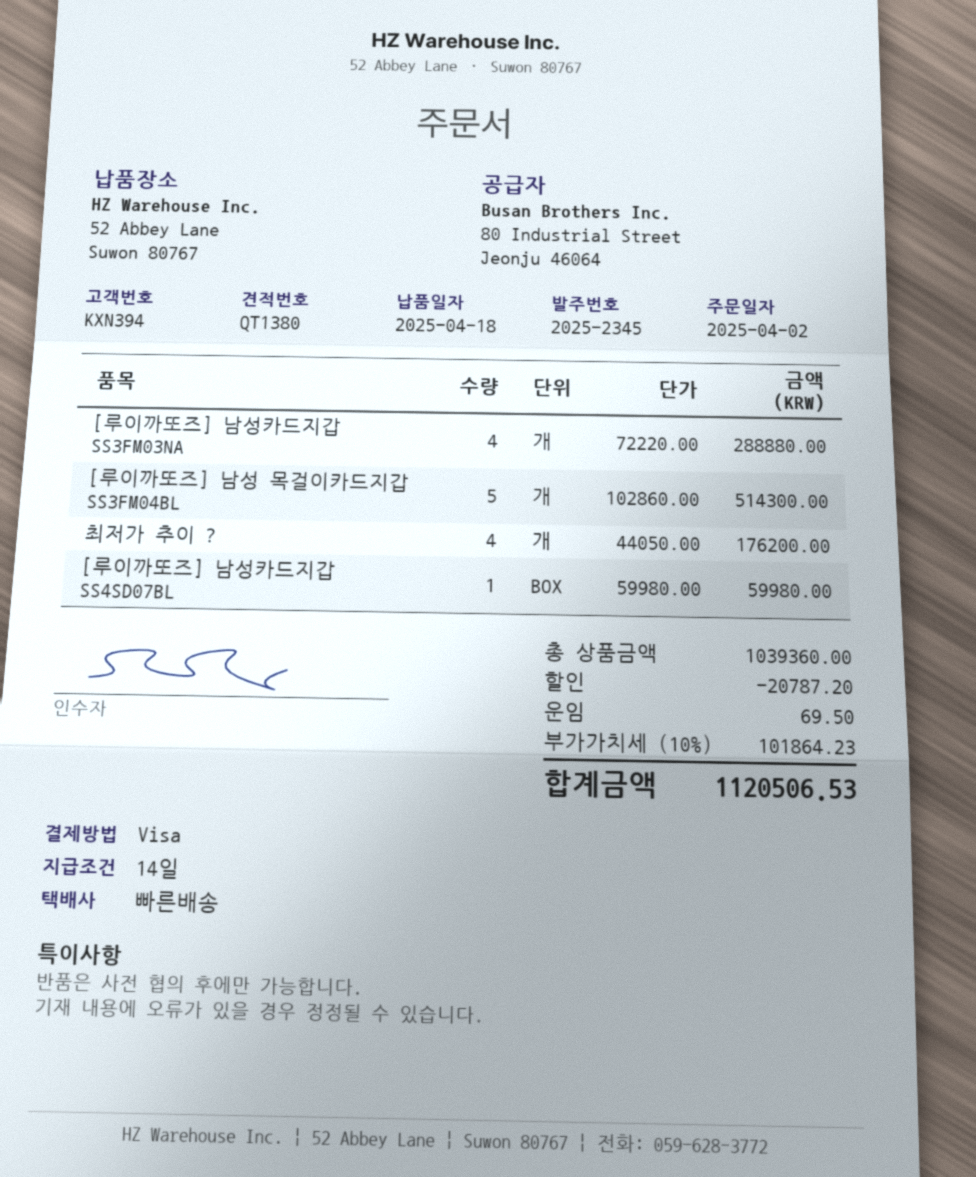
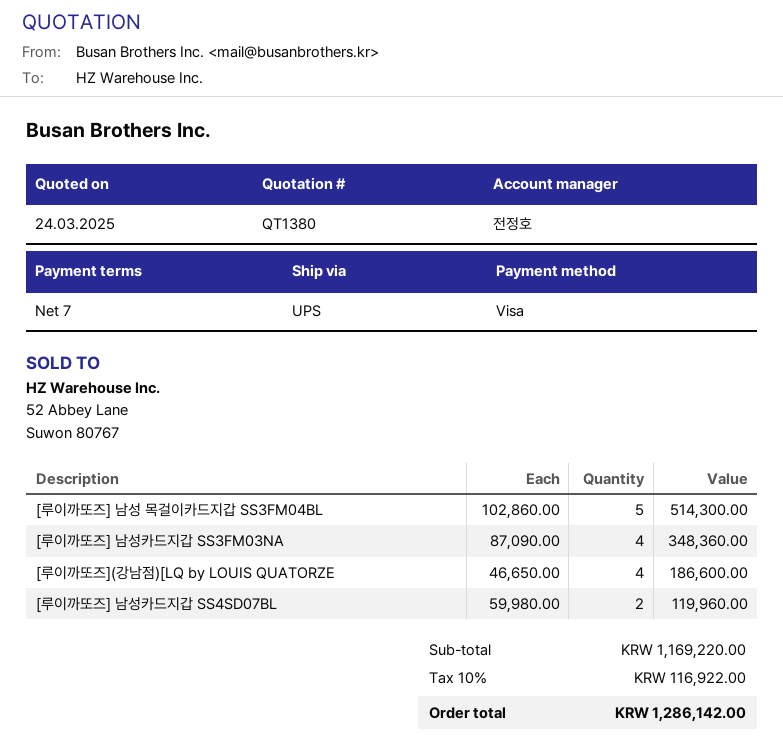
payment terms: 14 days -> 7 days
shipping method: express -> UPS
[루이까또즈] 남성카드지갑 SS3FM03NA: 4 x 72220.00 = 288880.00 -> 4 x 87090.00 = 348360.00
최저가 추이 ?: 4 x 44050.00 = 176200.00 -> none
[루이까또즈] 남성카드지갑 SS4SD07BL: 1 x 59980.00 = 59980.00 -> 2 x 59980.00 = 119960.00
[루이까또즈](강남점)[LQ by LOUIS QUATORZE: none -> 4 x 46650.00 = 186600.00
subtotal: 1039360.00 -> 1169220.00
discount: 20787.20 -> none
shipping: 69.50 -> none
tax: 10% = 101864.23 -> 10% = 116922.00
total: 1120506.53 -> 1286142.00

